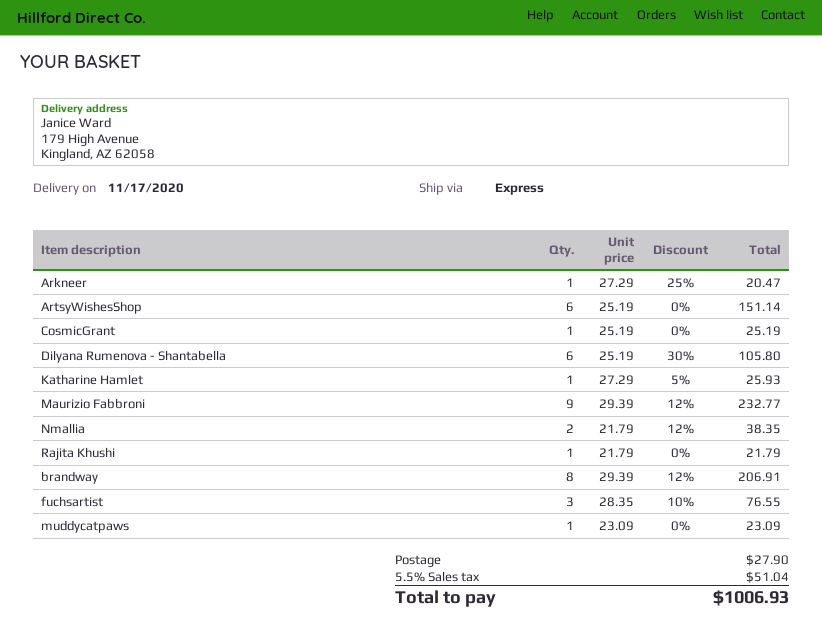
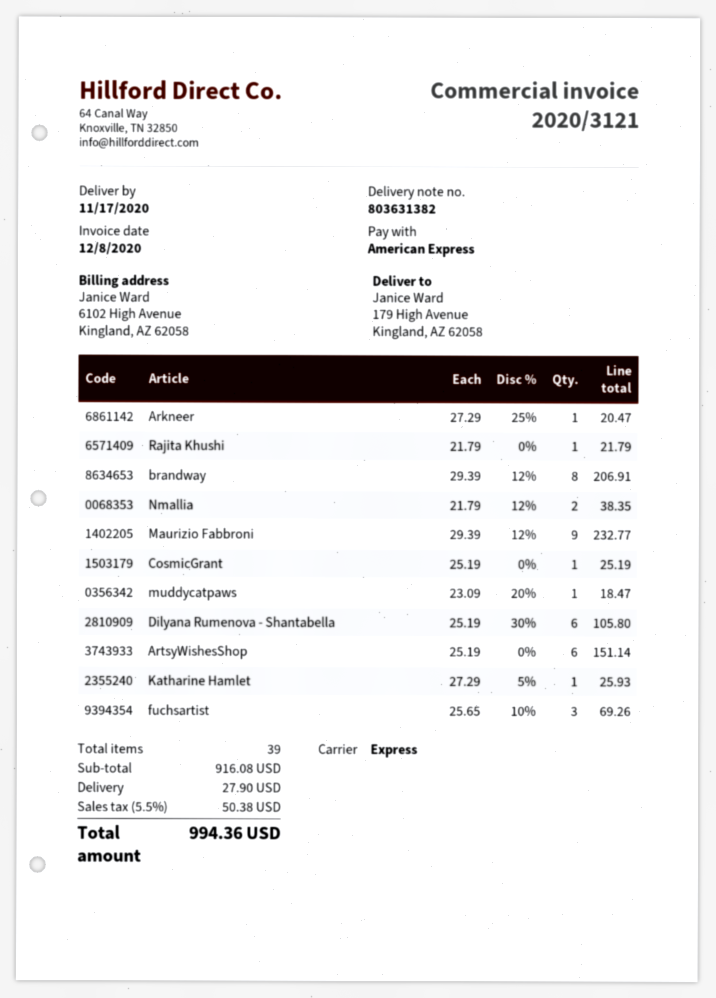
fuchsartist: 3 x 28.35 - 10% = 76.55 -> 3 x 25.65 - 10% = 69.26
muddycatpaws: 1 x 23.09 = 23.09 -> 1 x 23.09 - 20% = 18.47
tax: 5.5% = 51.04 -> 5.5% = 50.38
total: 1006.93 -> 994.36

